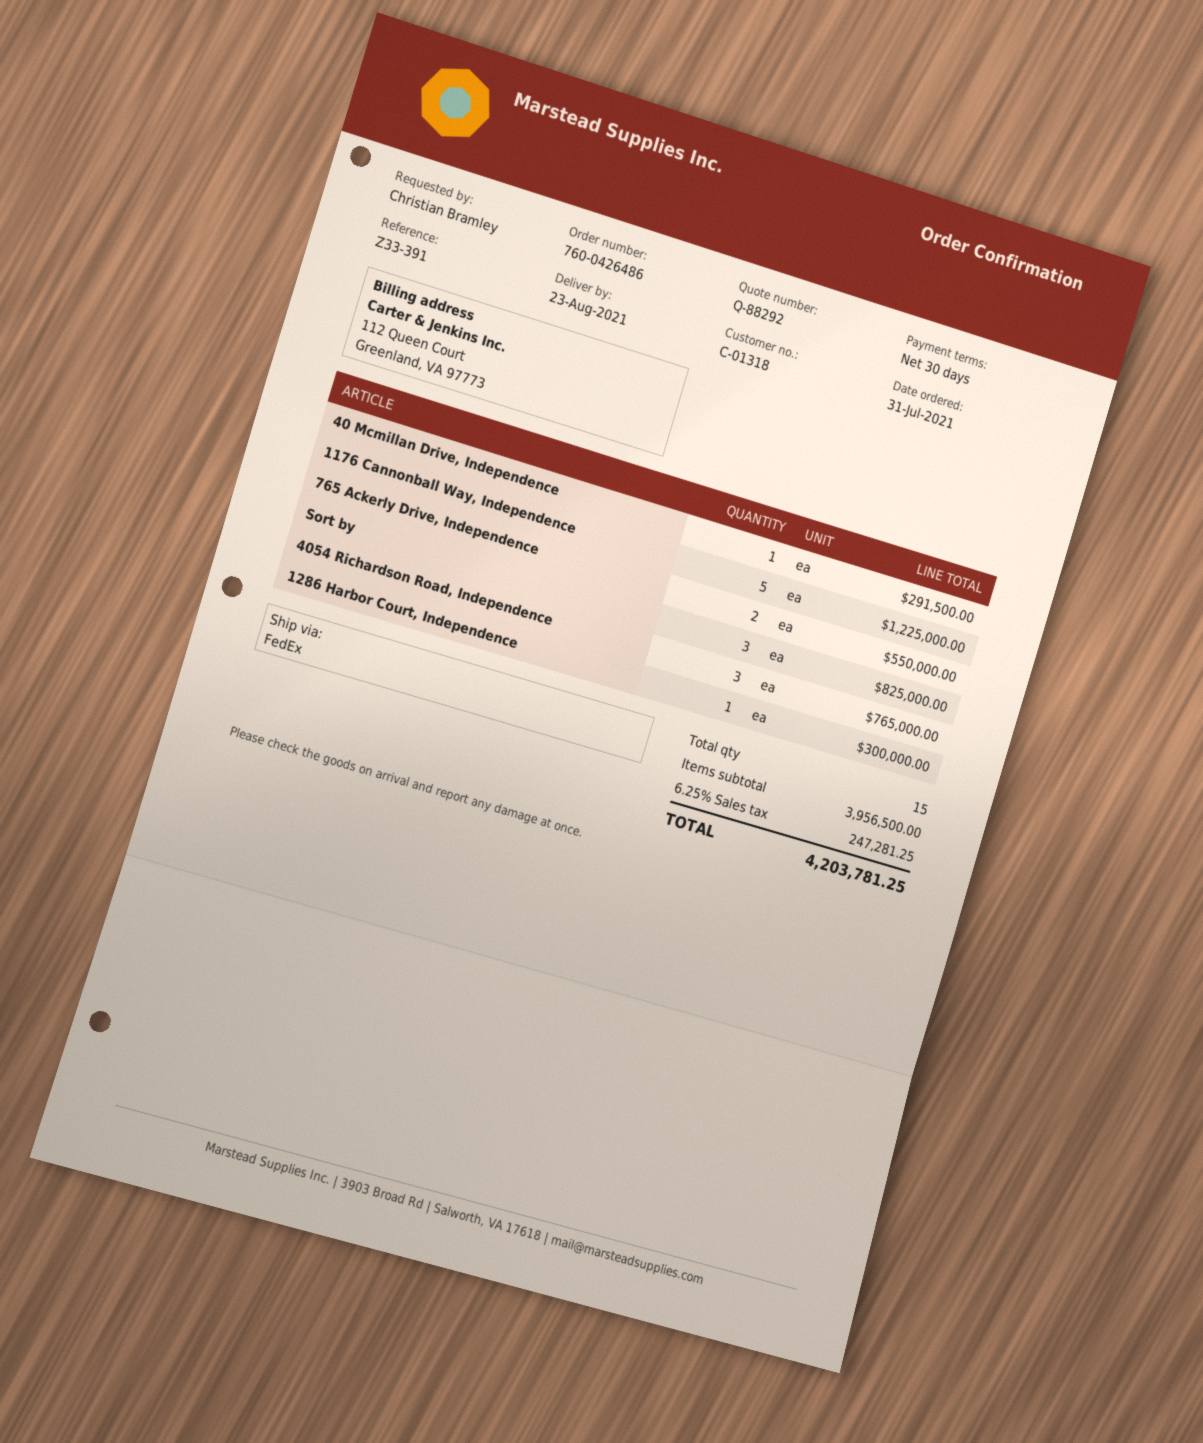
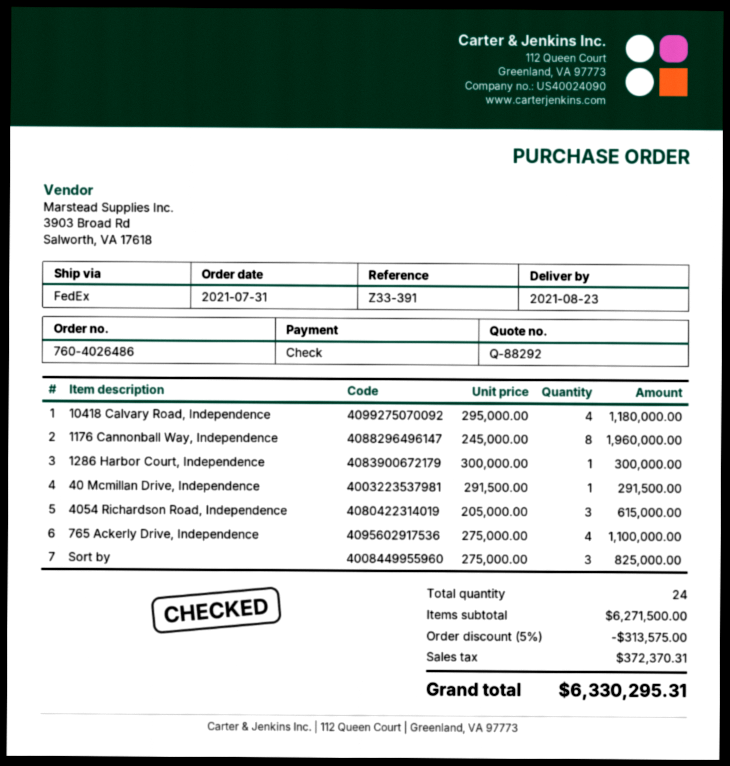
order number: 760-0426486 -> 760-4026486
1176 Cannonball Way, Independence: 5 for 1225000.00 -> 8 for 1960000.00
765 Ackerly Drive, Independence: 2 for 550000.00 -> 4 for 1100000.00
4054 Richardson Road, Independence: 3 for 765000.00 -> 3 for 615000.00
10418 Calvary Road, Independence: none -> 4 for 1180000.00
total quantity: 15 -> 24
subtotal: 3956500.00 -> 6271500.00
discount: none -> 5% = 313575.00
tax: 247281.25 -> 372370.31
total: 4203781.25 -> 6330295.31

